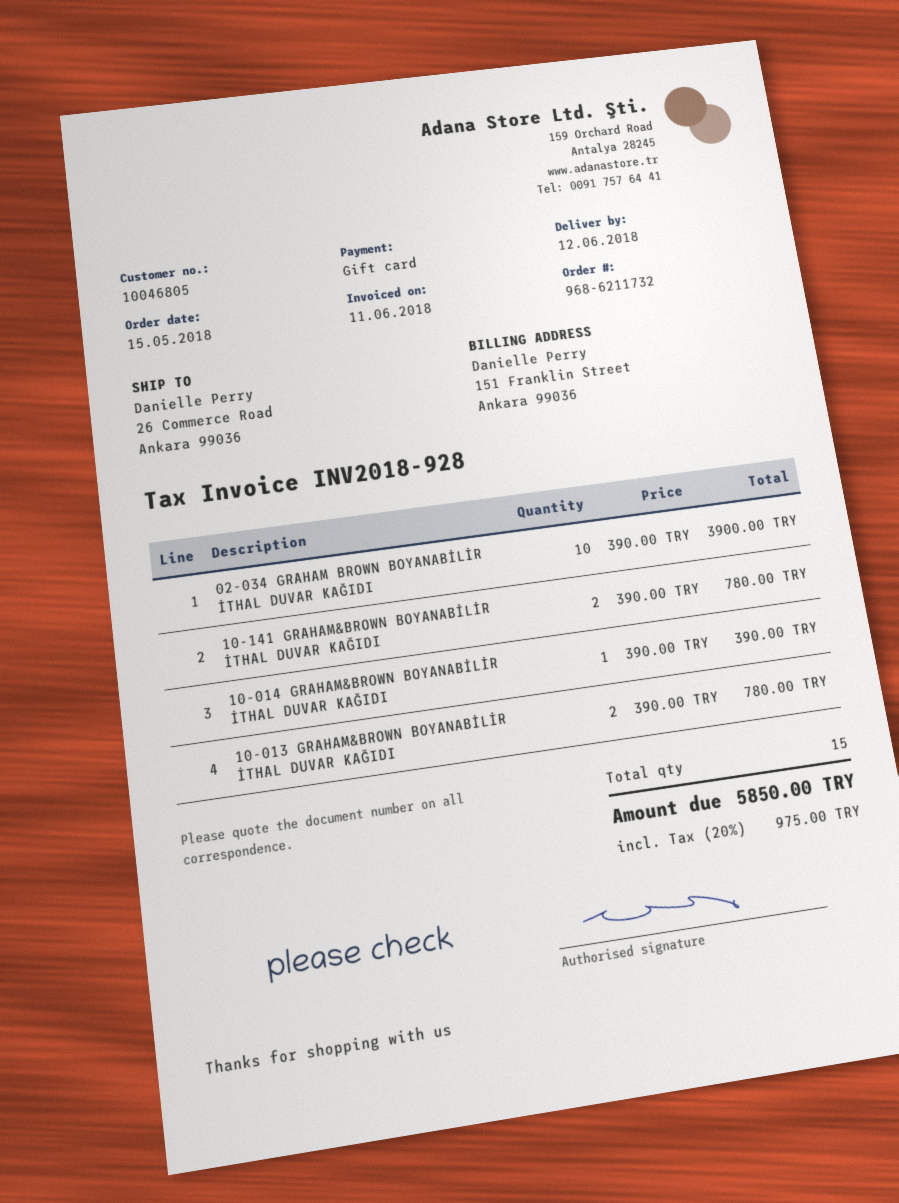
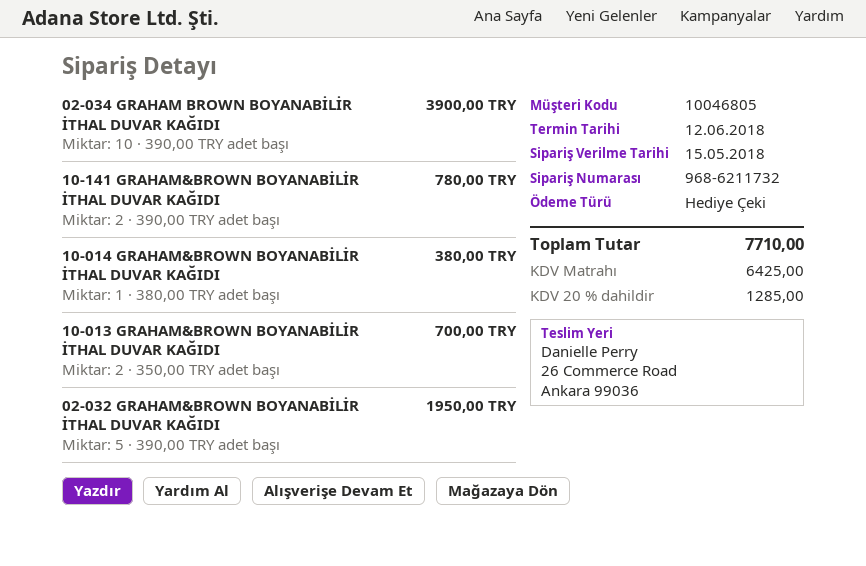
10-014 GRAHAM&BROWN BOYANABİLİR İTHAL DUVAR KAĞIDI: 1 x 390.00 = 390.00 -> 1 x 380.00 = 380.00
10-013 GRAHAM&BROWN BOYANABİLİR İTHAL DUVAR KAĞIDI: 2 x 390.00 = 780.00 -> 2 x 350.00 = 700.00
02-032 GRAHAM&BROWN BOYANABİLİR İTHAL DUVAR KAĞIDI: none -> 5 x 390.00 = 1950.00
tax: 20% = 975.00 -> 20% = 1285.00
total: 5850.00 -> 7710.00

